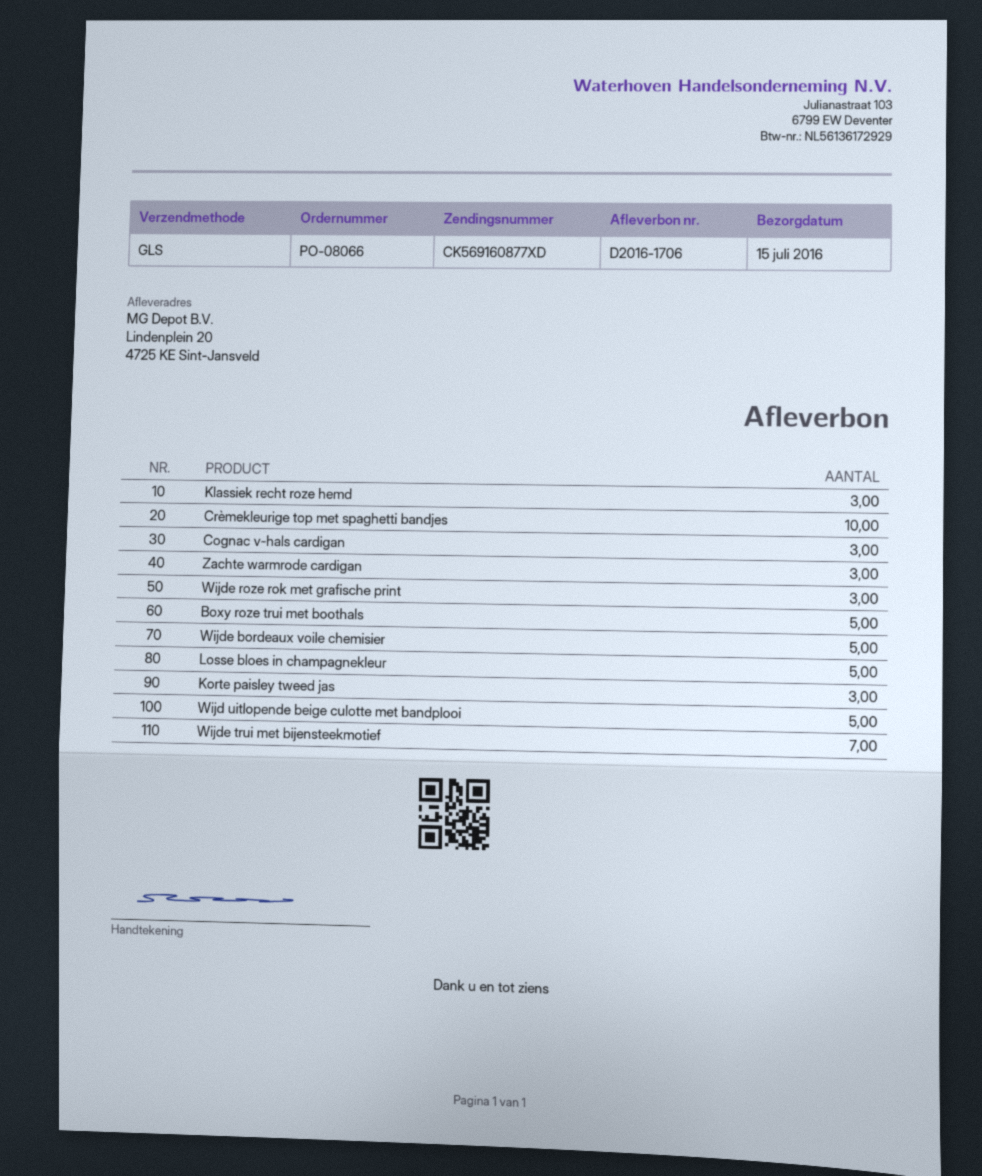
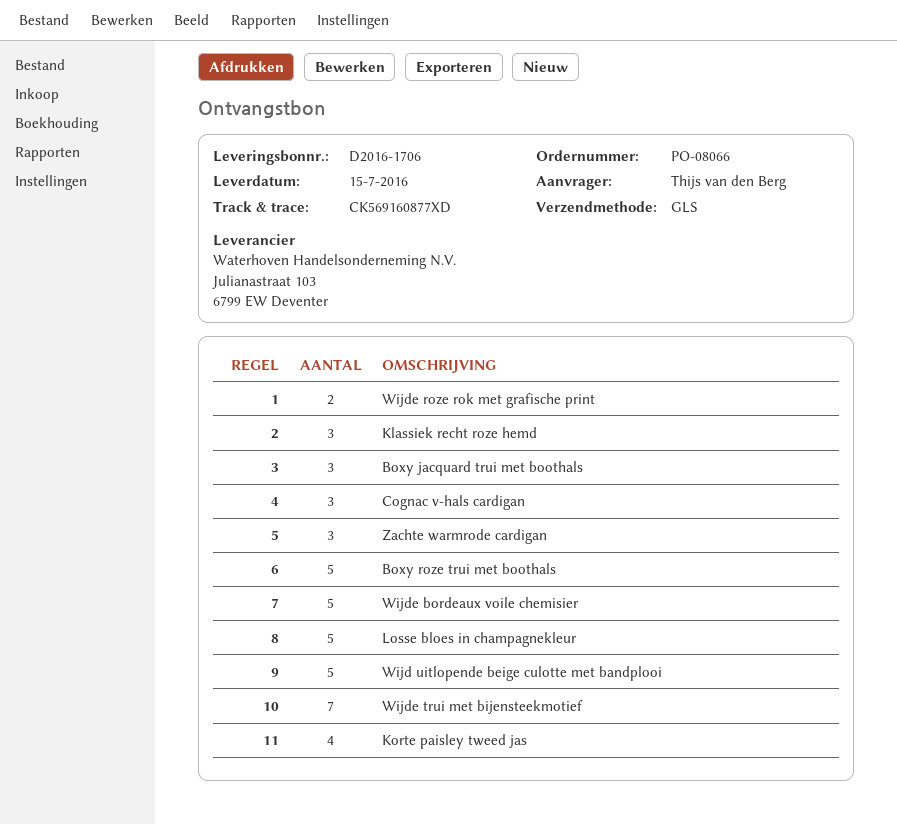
Crèmekleurige top met spaghetti bandjes: 10 -> none
Wijde roze rok met grafische print: 3 -> 2
Korte paisley tweed jas: 3 -> 4
Boxy jacquard trui met boothals: none -> 3

